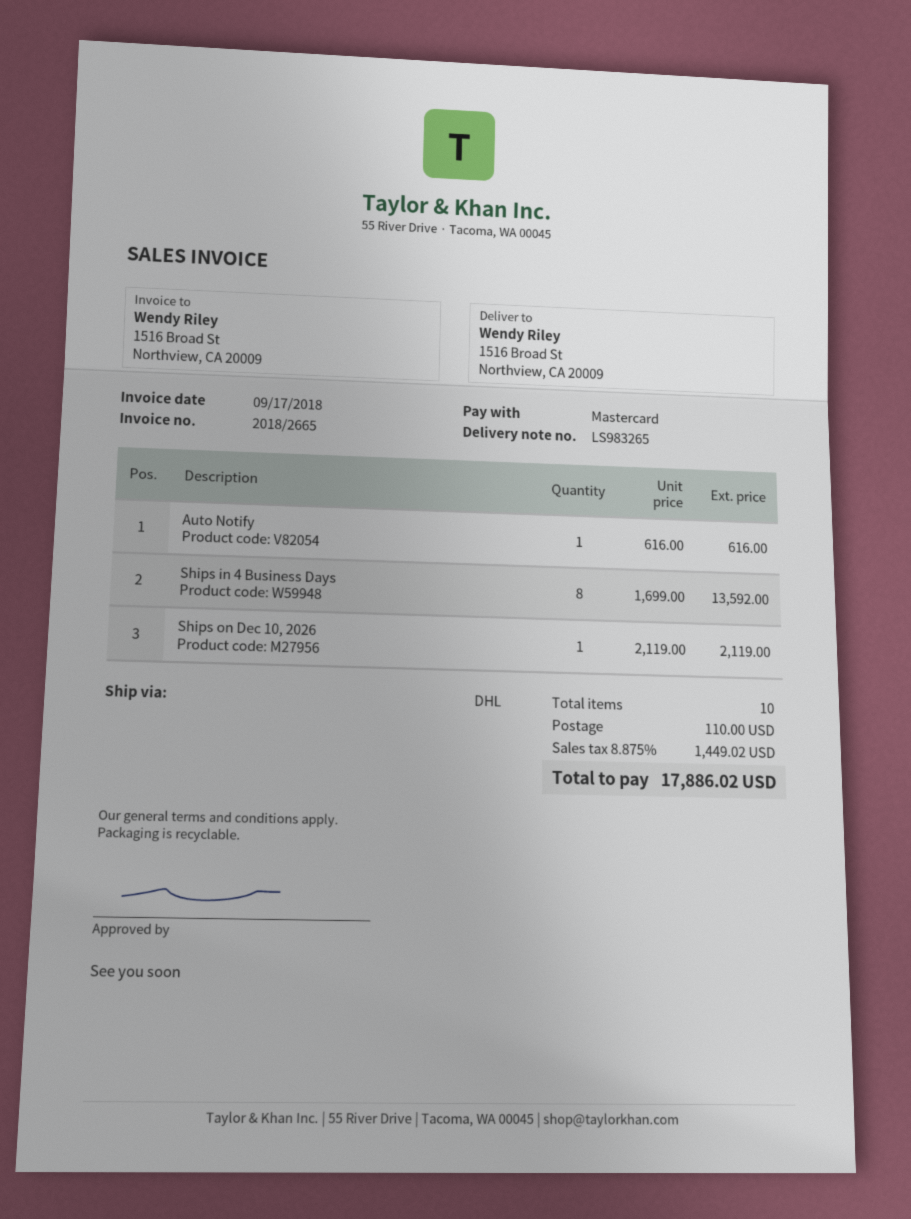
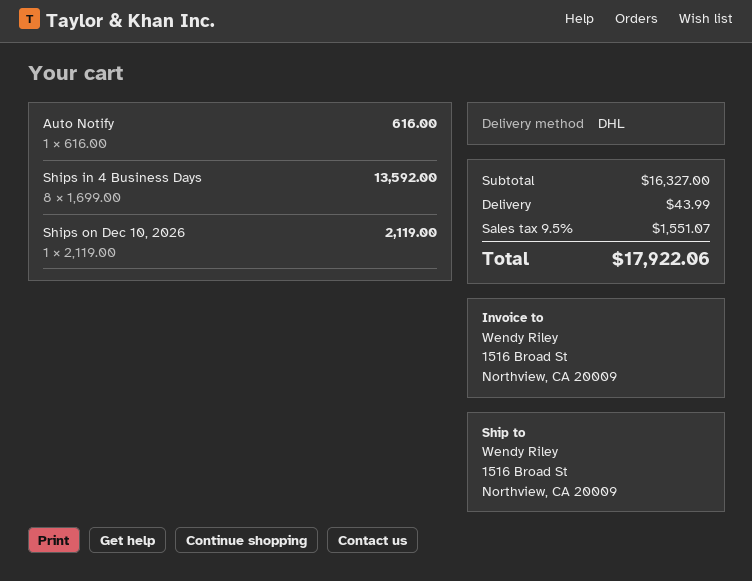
shipping: 110.00 -> 43.99
tax: 8.875% = 1449.02 -> 9.5% = 1551.07
total: 17886.02 -> 17922.06

